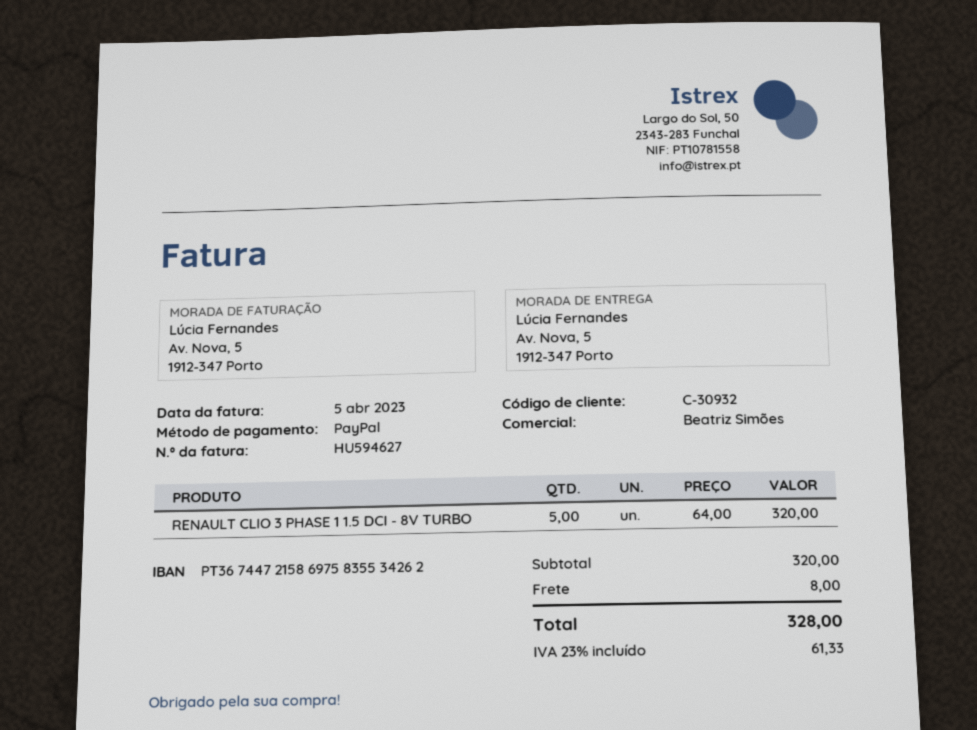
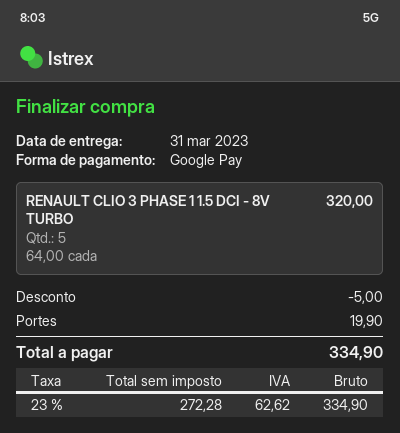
payment method: PayPal -> Google Pay
discount: none -> 5.00
shipping: 8.00 -> 19.90
tax: 23% = 61.33 -> 23% = 62.62
total: 328.00 -> 334.90

